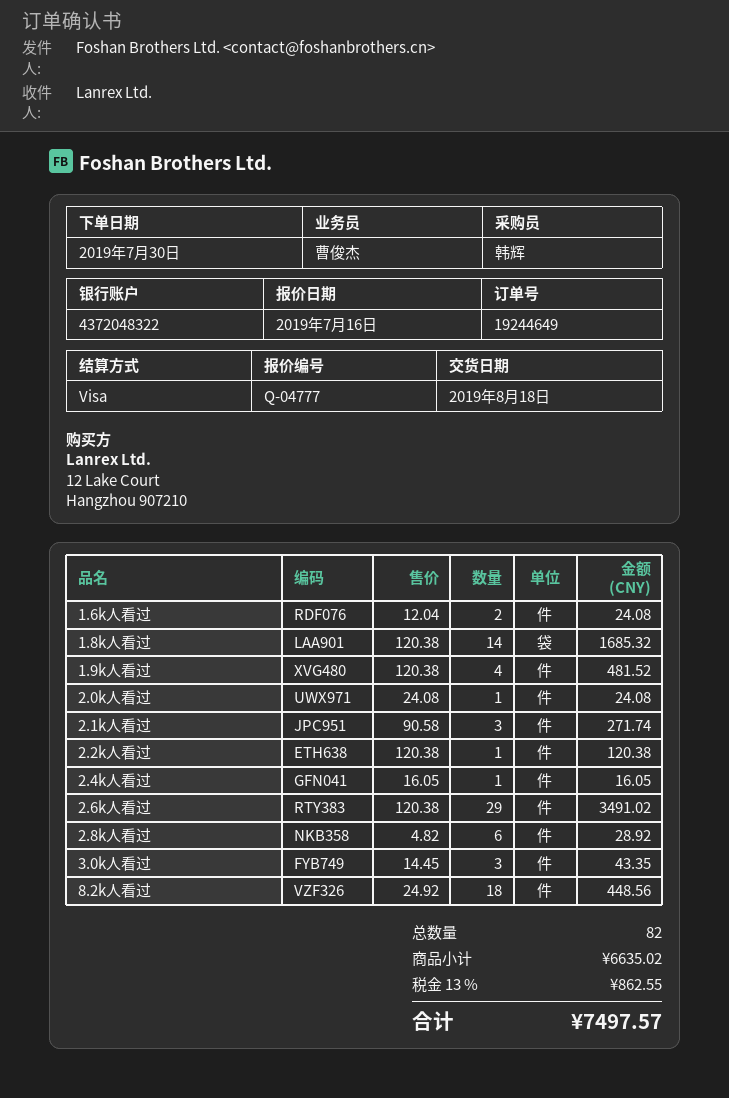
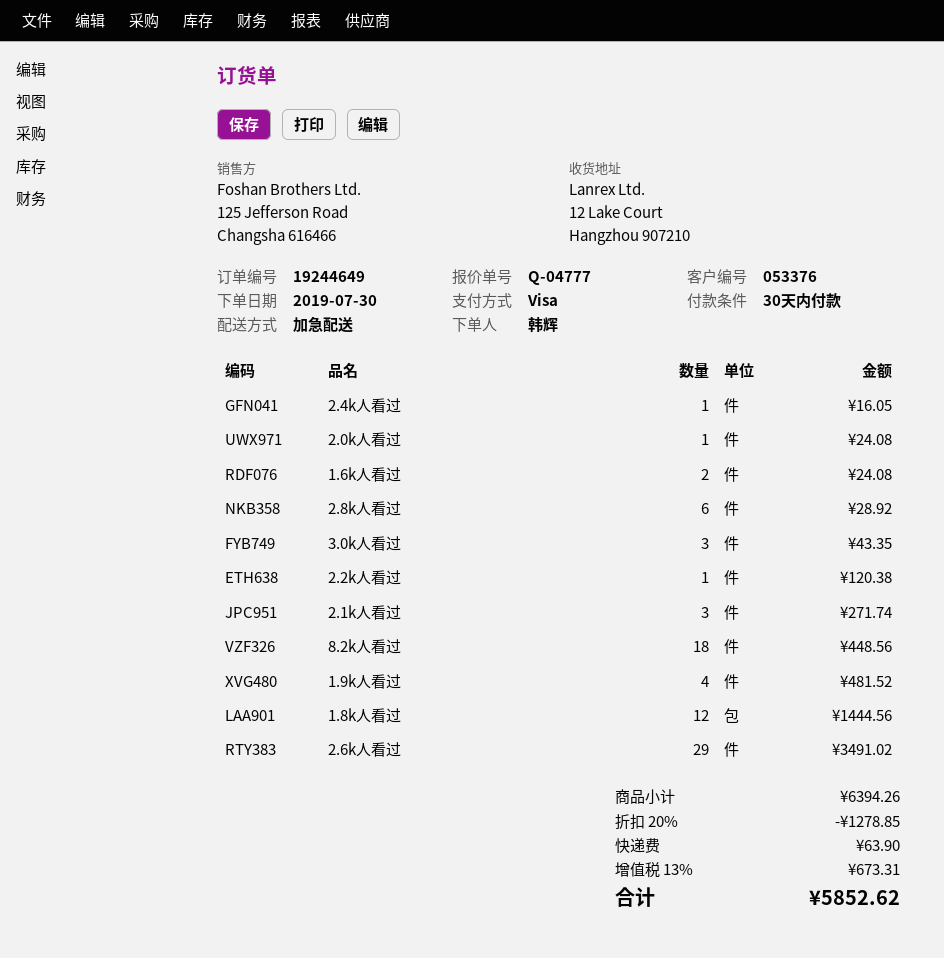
1.8k人看过: 14 for 1685.32 -> 12 for 1444.56
subtotal: 6635.02 -> 6394.26
discount: none -> 20% = 1278.85
shipping: none -> 63.90
tax: 13% = 862.55 -> 13% = 673.31
total: 7497.57 -> 5852.62

